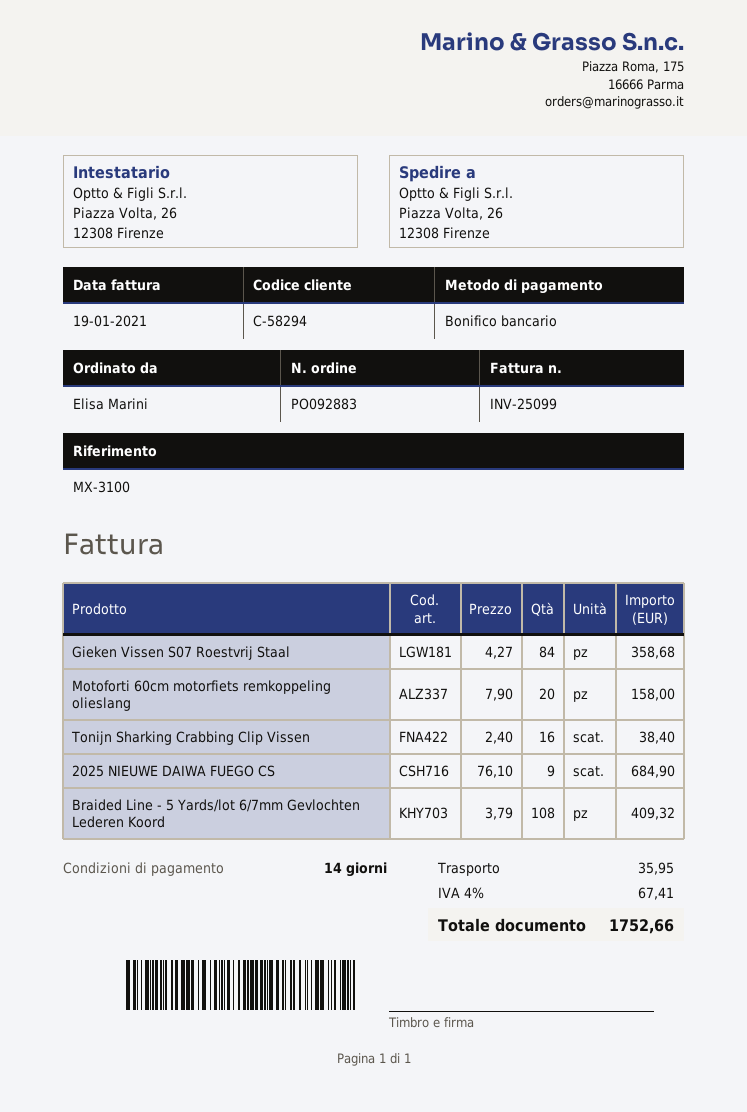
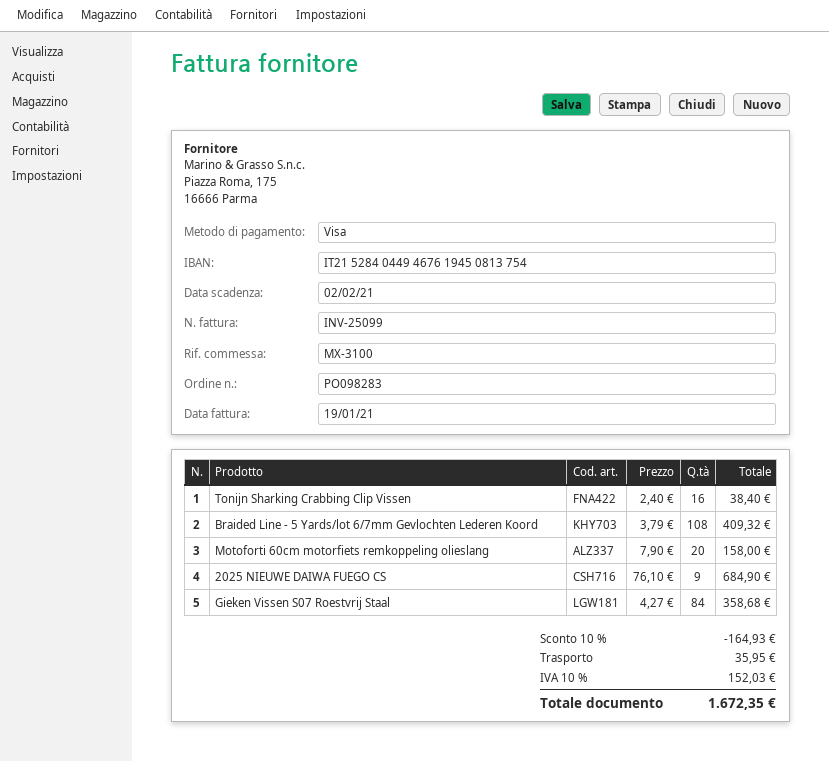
order number: PO092883 -> PO098283
payment method: bank transfer -> Visa
discount: none -> 10% = 164.93
tax: 4% = 67.41 -> 10% = 152.03
total: 1752.66 -> 1672.35

